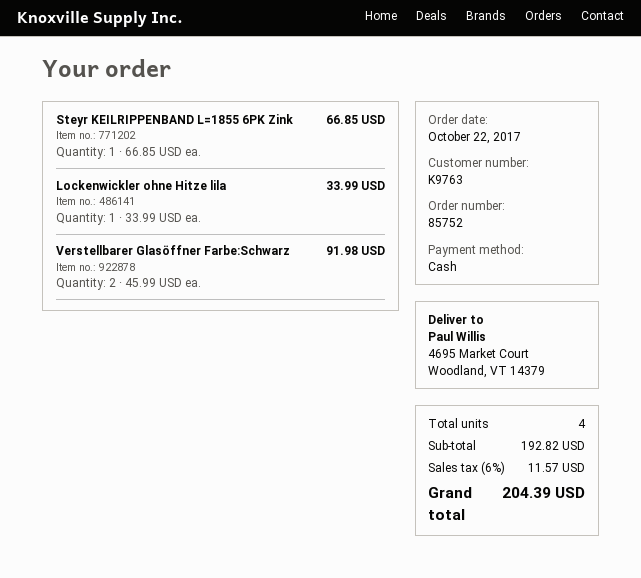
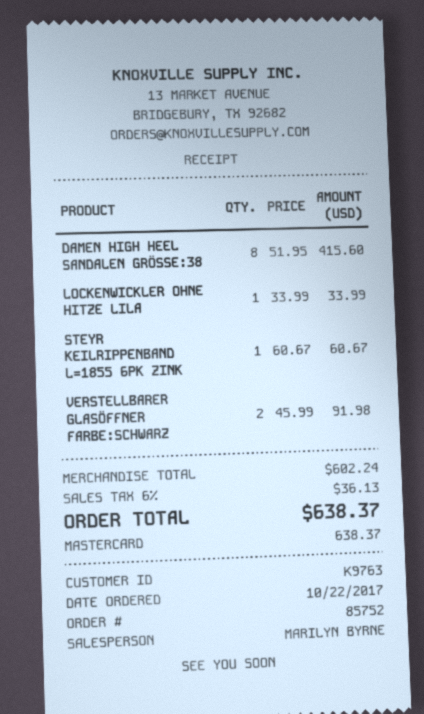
payment method: cash -> Mastercard
Steyr KEILRIPPENBAND L=1855 6PK Zink: 1 x 66.85 = 66.85 -> 1 x 60.67 = 60.67
DAMEN HIGH HEEL SANDALEN GRÖSSE:38: none -> 8 x 51.95 = 415.60
subtotal: 192.82 -> 602.24
tax: 6% = 11.57 -> 6% = 36.13
total: 204.39 -> 638.37

